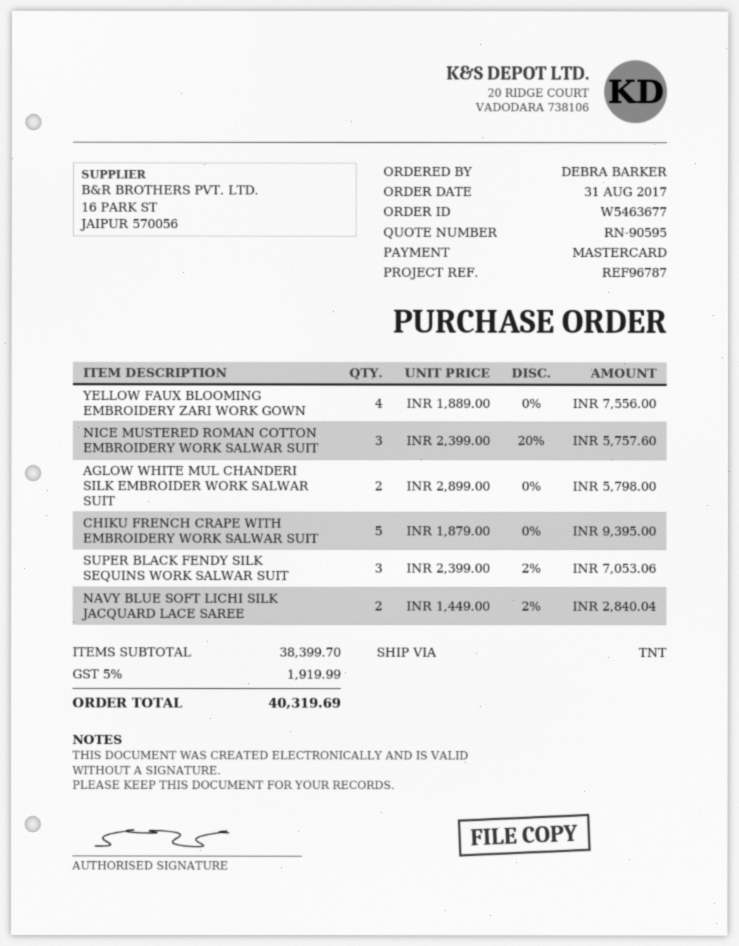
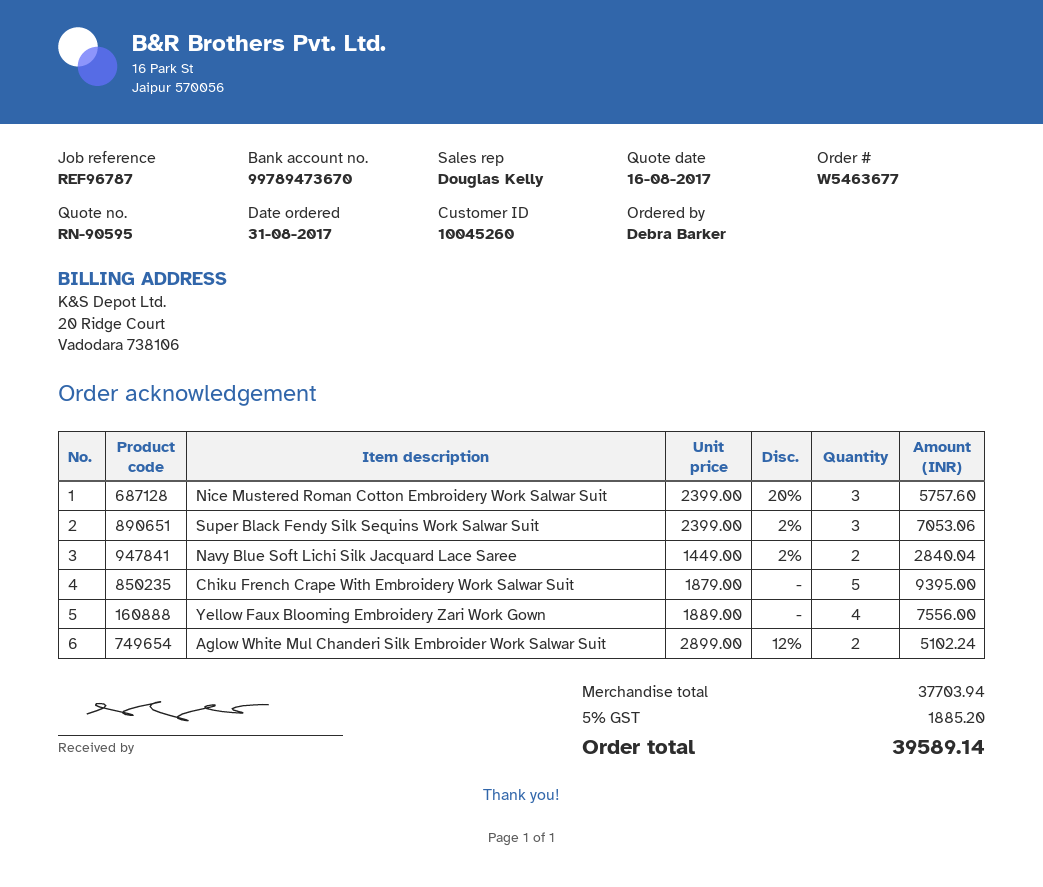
AGLOW WHITE MUL CHANDERI SILK EMBROIDER WORK SALWAR SUIT: 2 x 2899.00 = 5798.00 -> 2 x 2899.00 - 12% = 5102.24
subtotal: 38399.70 -> 37703.94
tax: 5% = 1919.99 -> 5% = 1885.20
total: 40319.69 -> 39589.14

